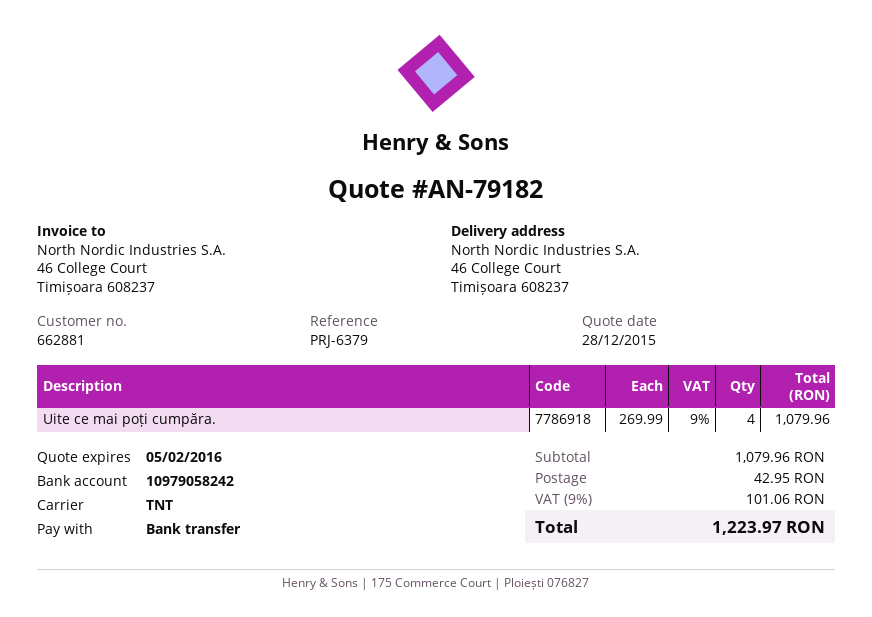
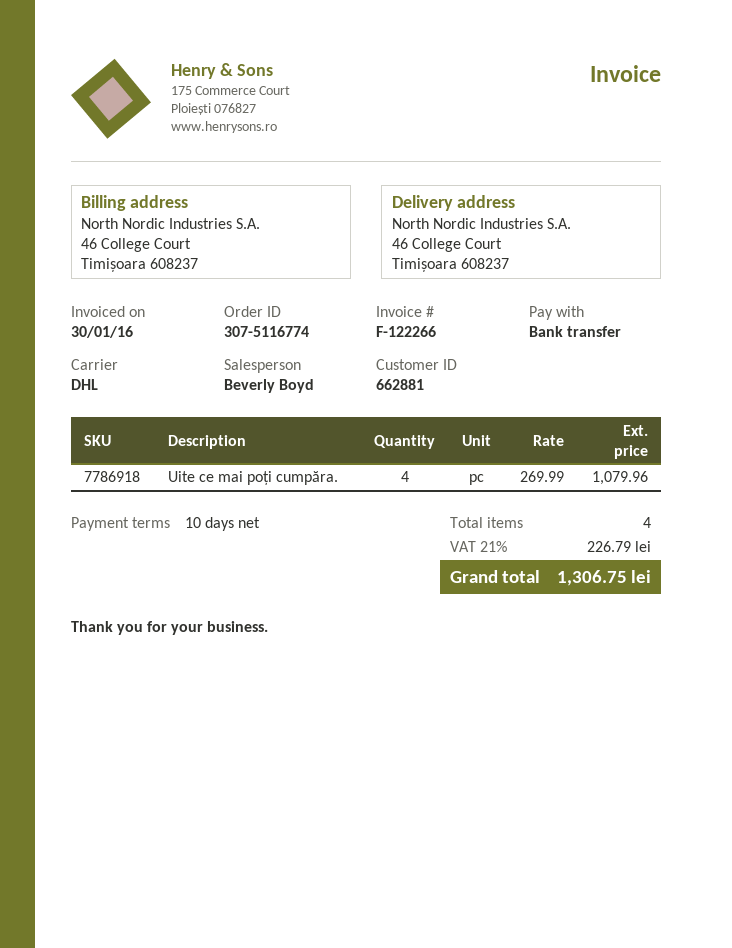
shipping method: TNT -> DHL
shipping: 42.95 -> none
tax: 9% = 101.06 -> 21% = 226.79
total: 1223.97 -> 1306.75

